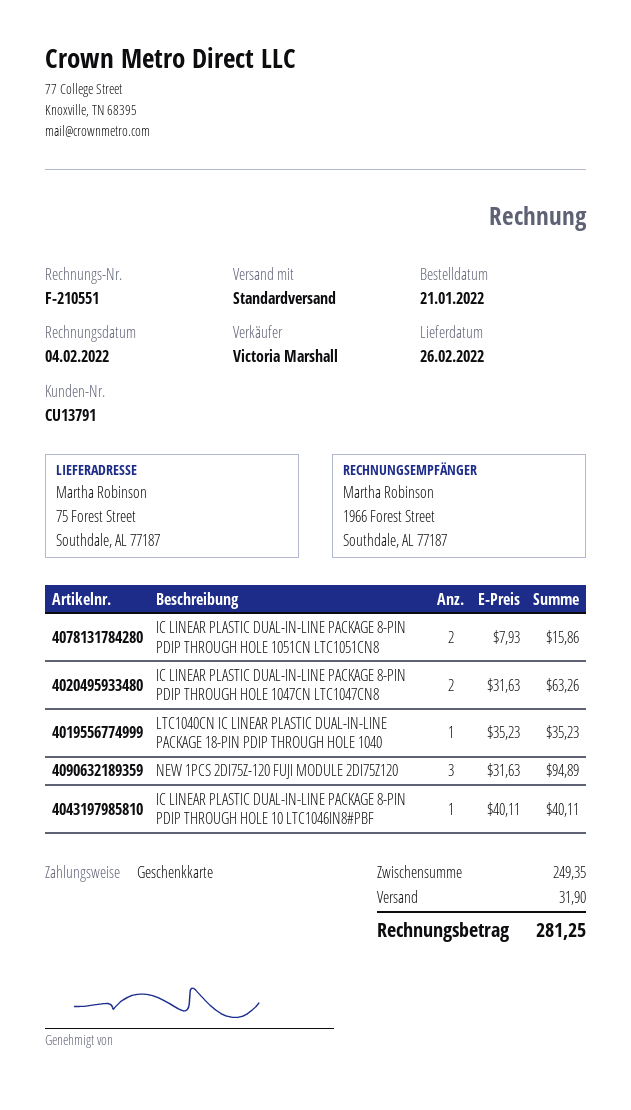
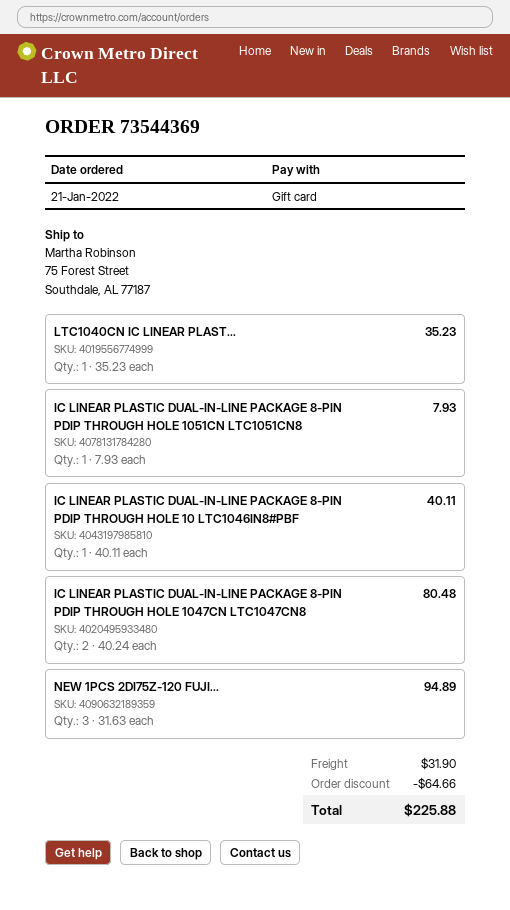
IC LINEAR PLASTIC DUAL-IN-LINE PACKAGE 8-PIN PDIP THROUGH HOLE 1051CN LTC1051CN8: 2 x 7.93 = 15.86 -> 1 x 7.93 = 7.93
IC LINEAR PLASTIC DUAL-IN-LINE PACKAGE 8-PIN PDIP THROUGH HOLE 1047CN LTC1047CN8: 2 x 31.63 = 63.26 -> 2 x 40.24 = 80.48
discount: none -> 64.66
total: 281.25 -> 225.88

